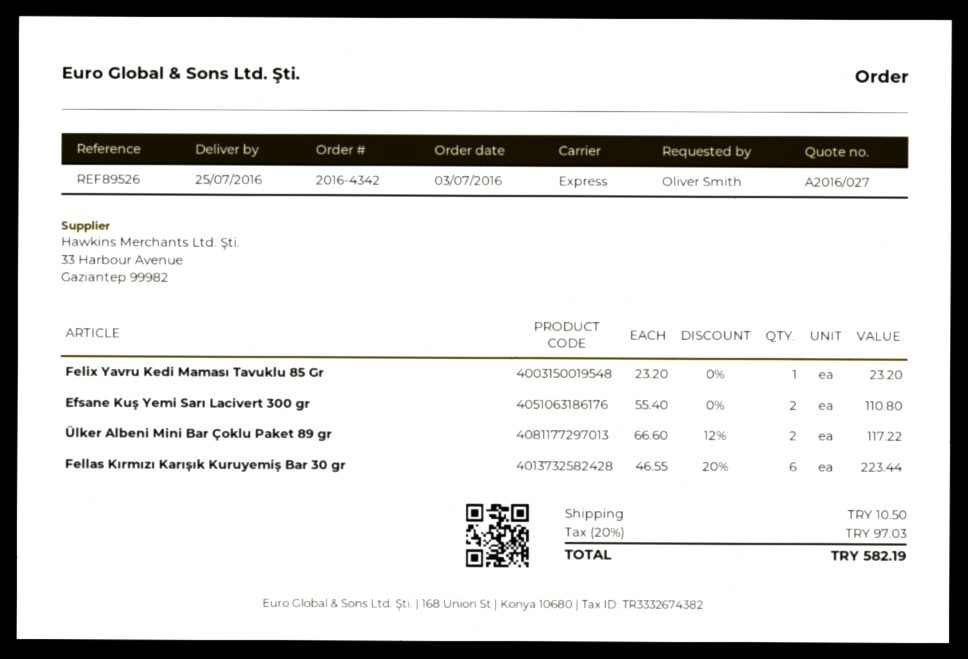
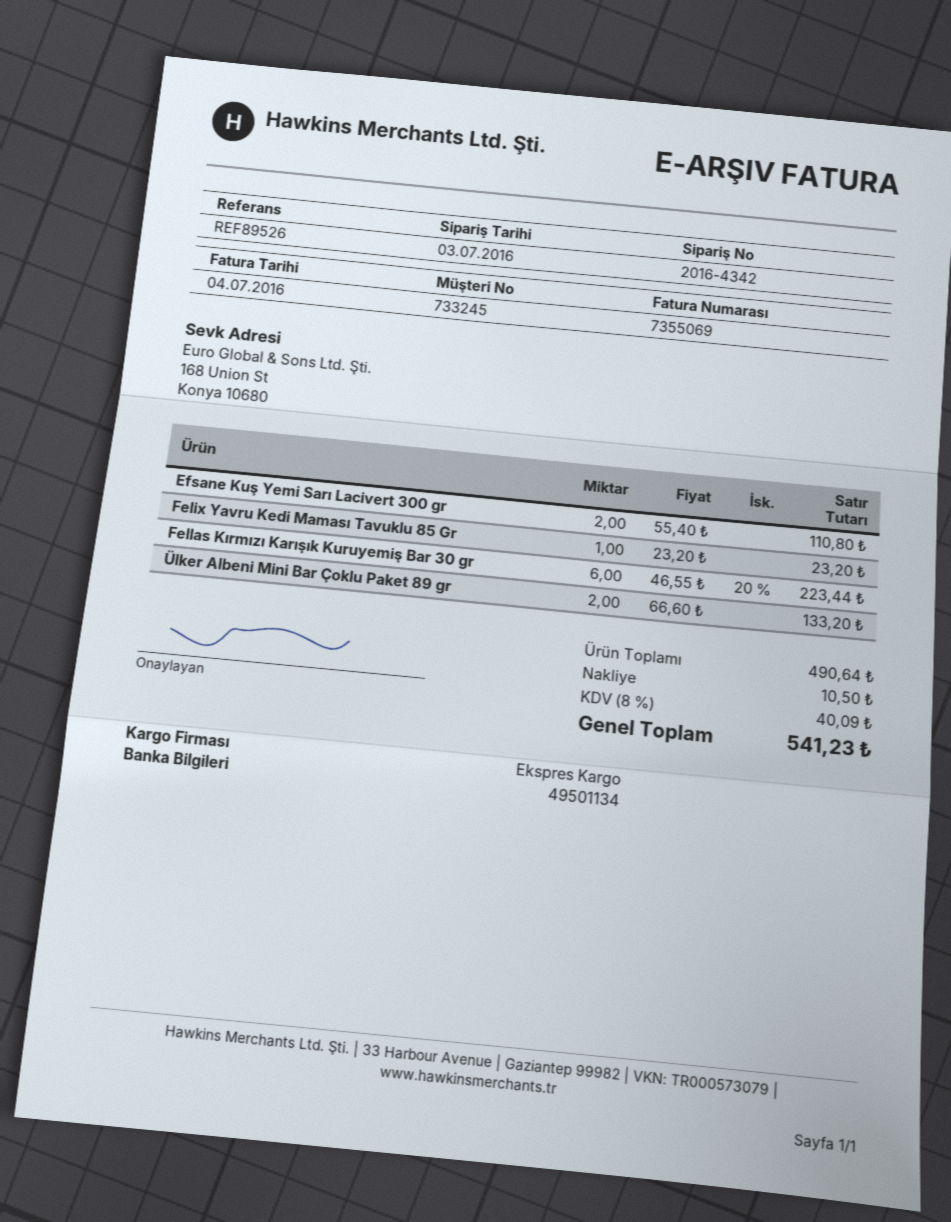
Ülker Albeni Mini Bar Çoklu Paket 89 gr: 2 x 66.60 - 12% = 117.22 -> 2 x 66.60 = 133.20
tax: 20% = 97.03 -> 8% = 40.09
total: 582.19 -> 541.23

